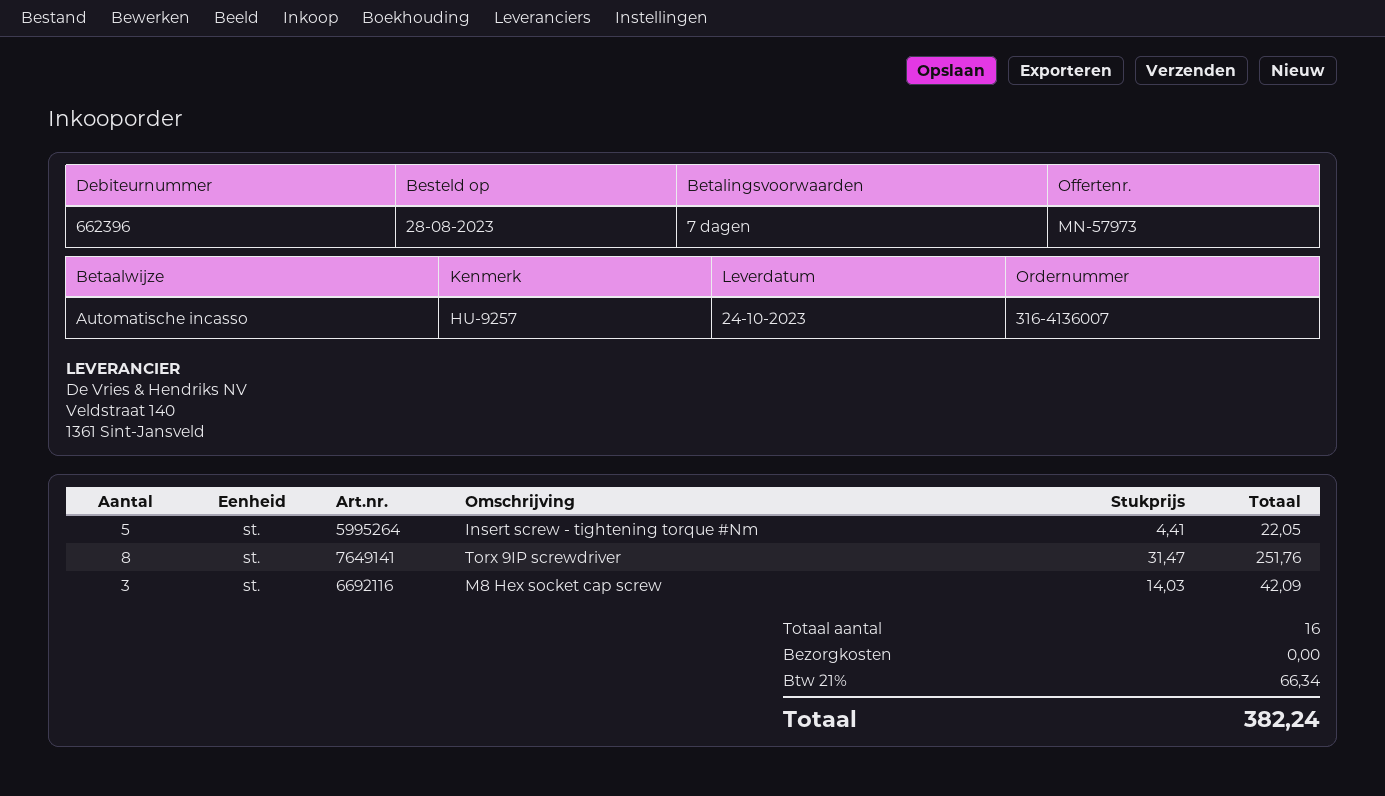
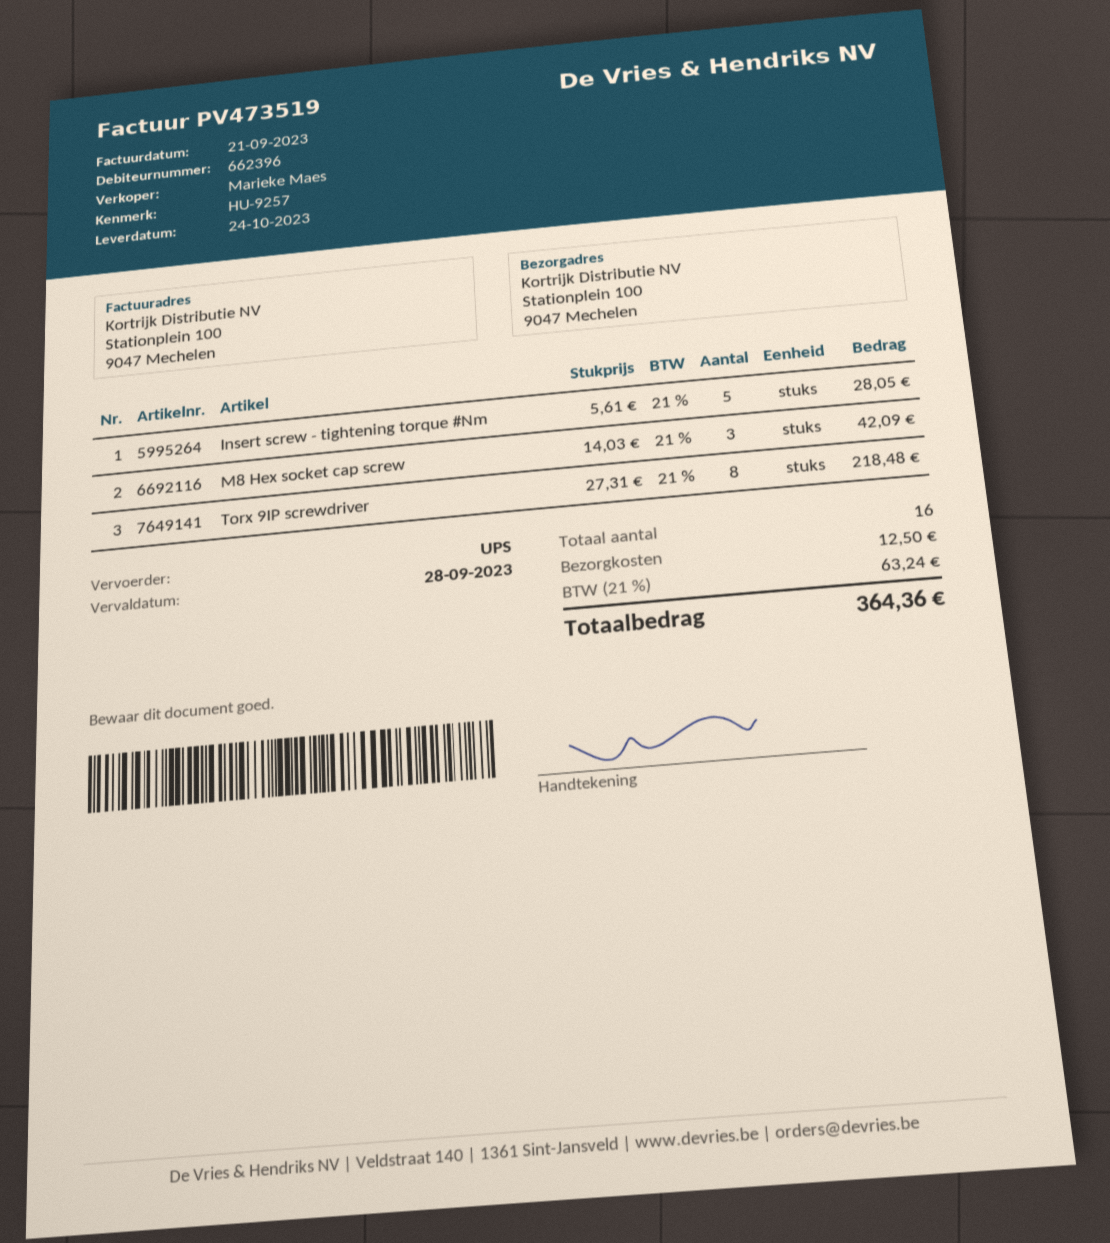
Insert screw - tightening torque #Nm: 5 x 4.41 = 22.05 -> 5 x 5.61 = 28.05
Torx 9IP screwdriver: 8 x 31.47 = 251.76 -> 8 x 27.31 = 218.48
shipping: 0.00 -> 12.50
tax: 21% = 66.34 -> 21% = 63.24
total: 382.24 -> 364.36

